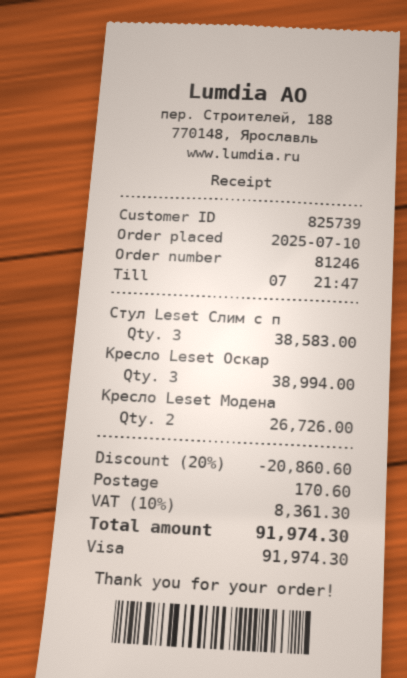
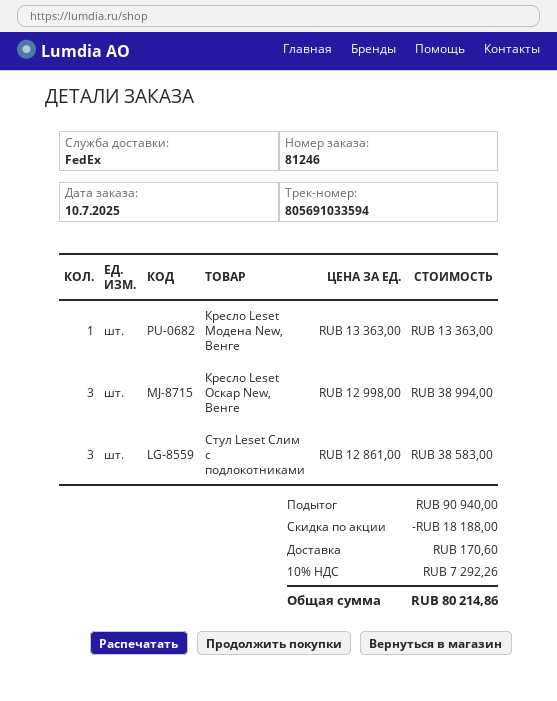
Кресло Leset Модена: 2 for 26726.00 -> 1 for 13363.00
discount: 20860.60 -> 18188.00
tax: 10% = 8361.30 -> 10% = 7292.26
total: 91974.30 -> 80214.86

